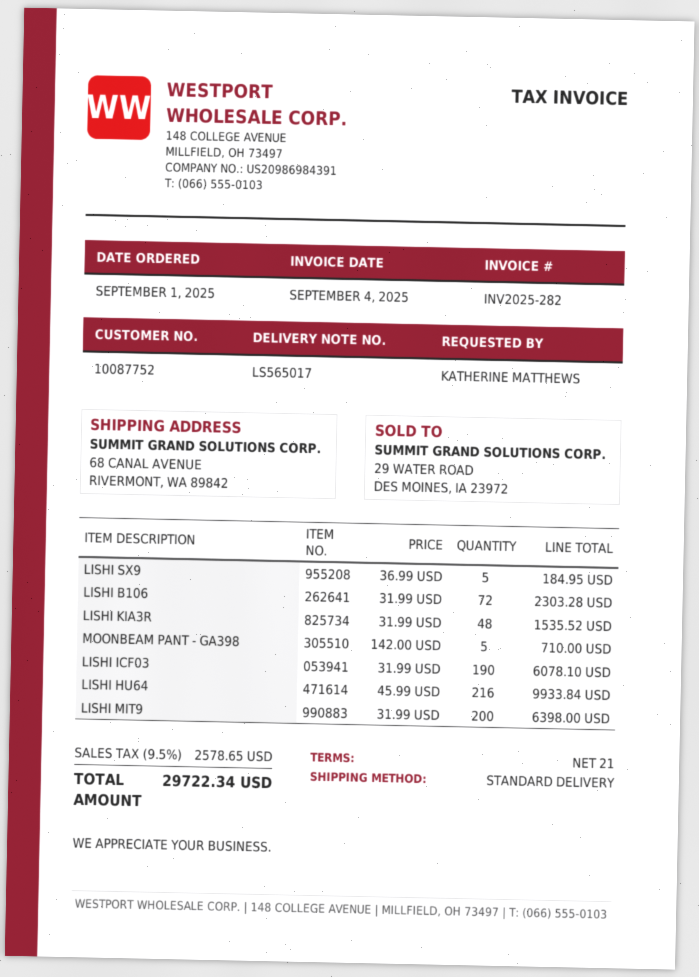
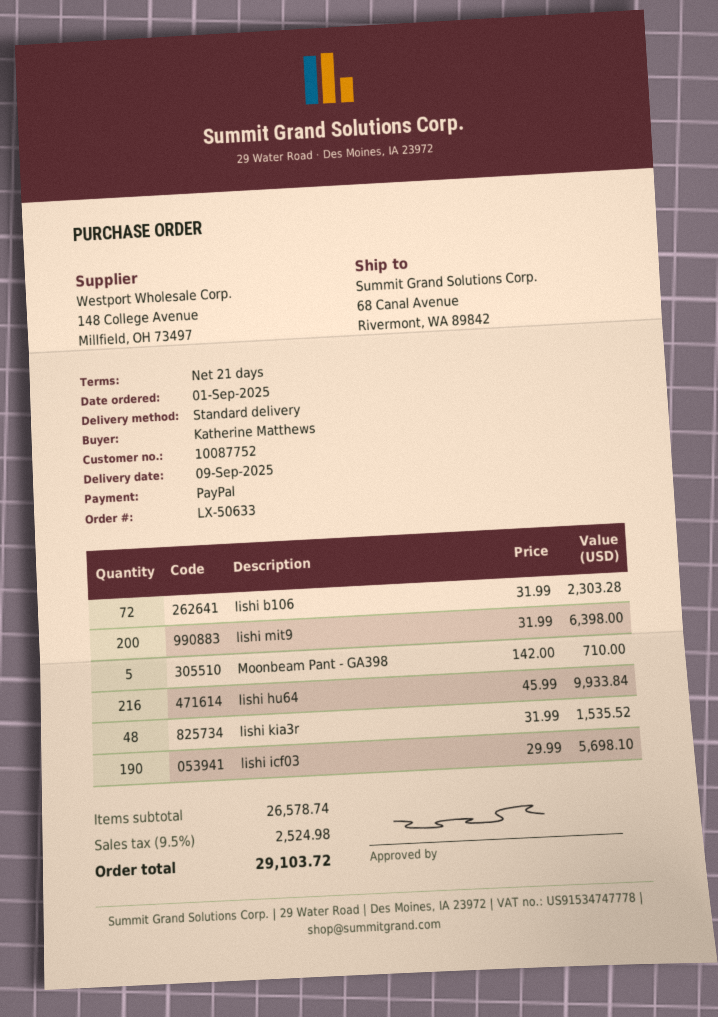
LISHI SX9: 5 x 36.99 = 184.95 -> none
LISHI ICF03: 190 x 31.99 = 6078.10 -> 190 x 29.99 = 5698.10
tax: 9.5% = 2578.65 -> 9.5% = 2524.98
total: 29722.34 -> 29103.72

